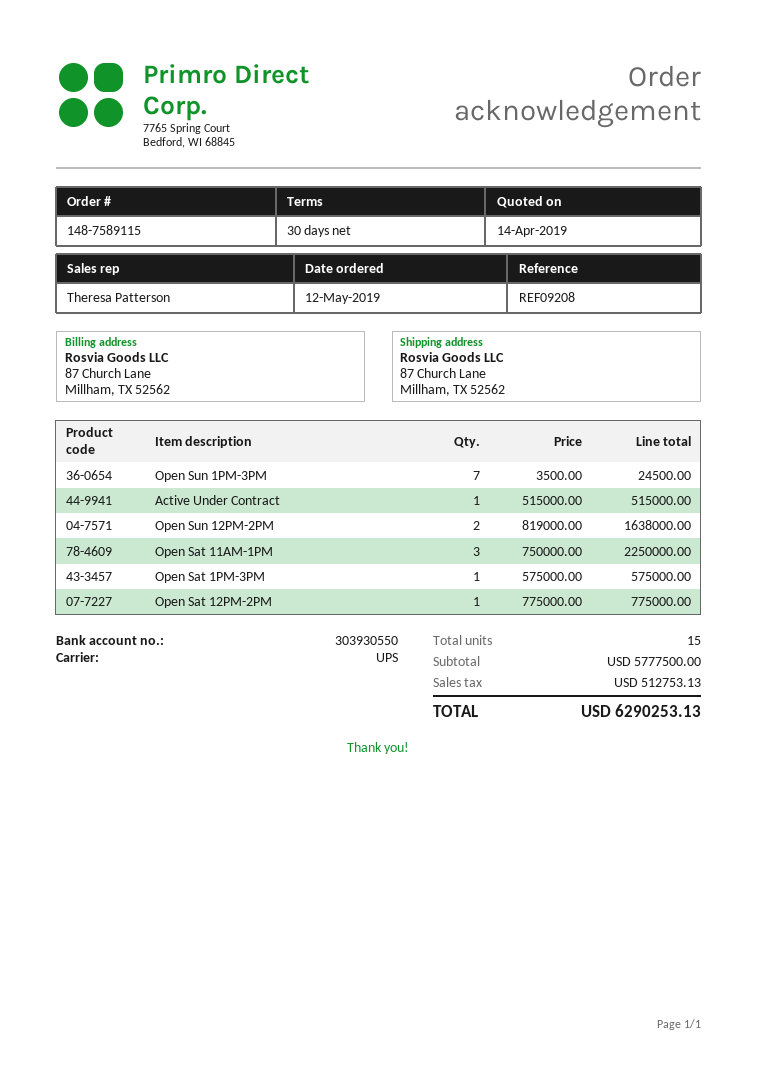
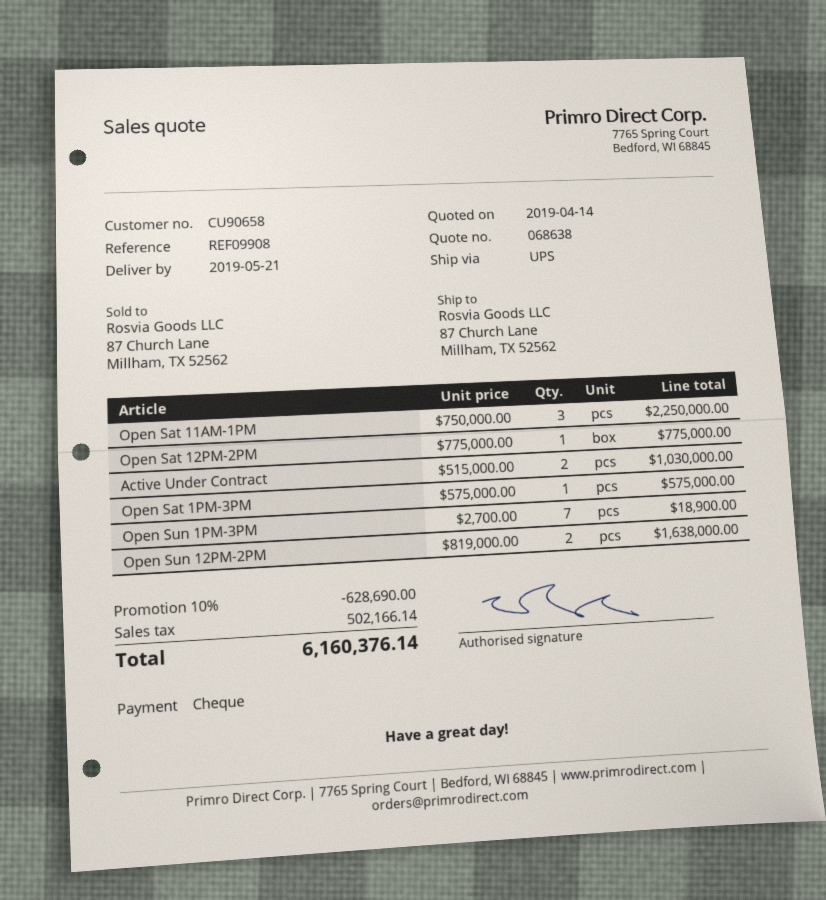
reference: REF09208 -> REF09908
Open Sun 1PM-3PM: 7 x 3500.00 = 24500.00 -> 7 x 2700.00 = 18900.00
Active Under Contract: 1 x 515000.00 = 515000.00 -> 2 x 515000.00 = 1030000.00
discount: none -> 10% = 628690.00
tax: 512753.13 -> 502166.14
total: 6290253.13 -> 6160376.14

